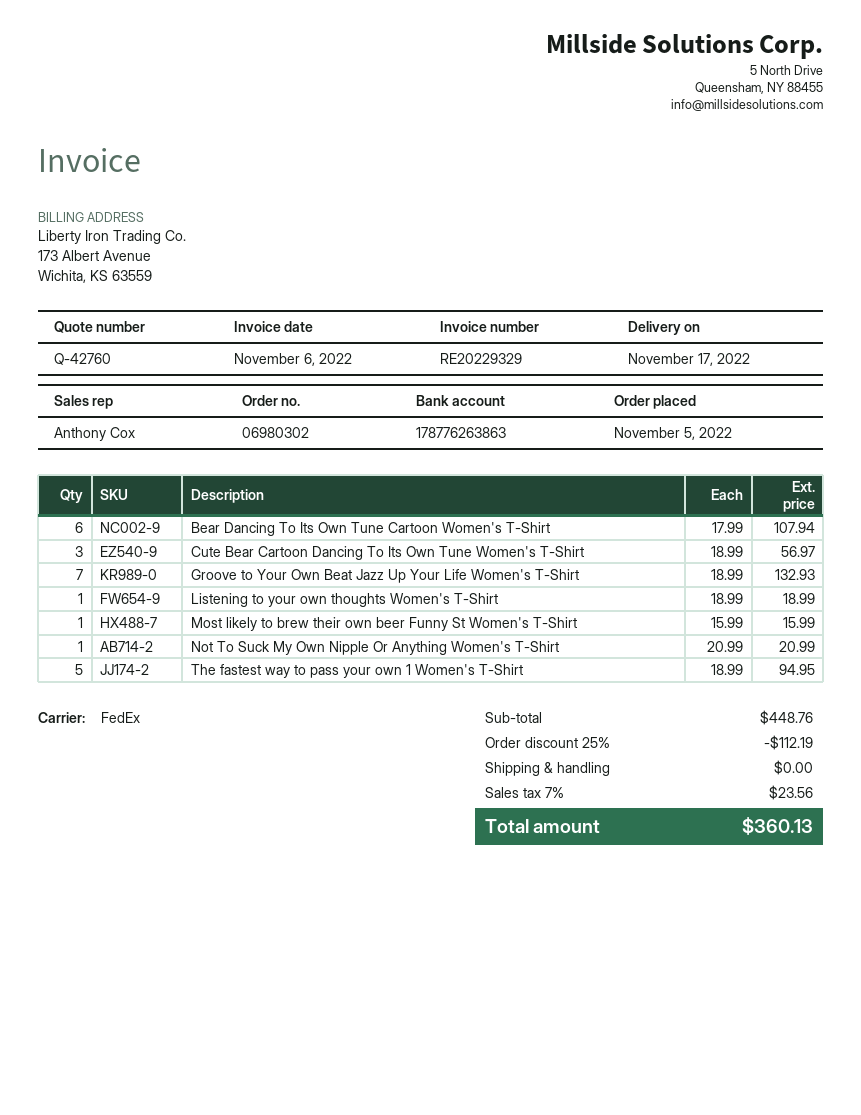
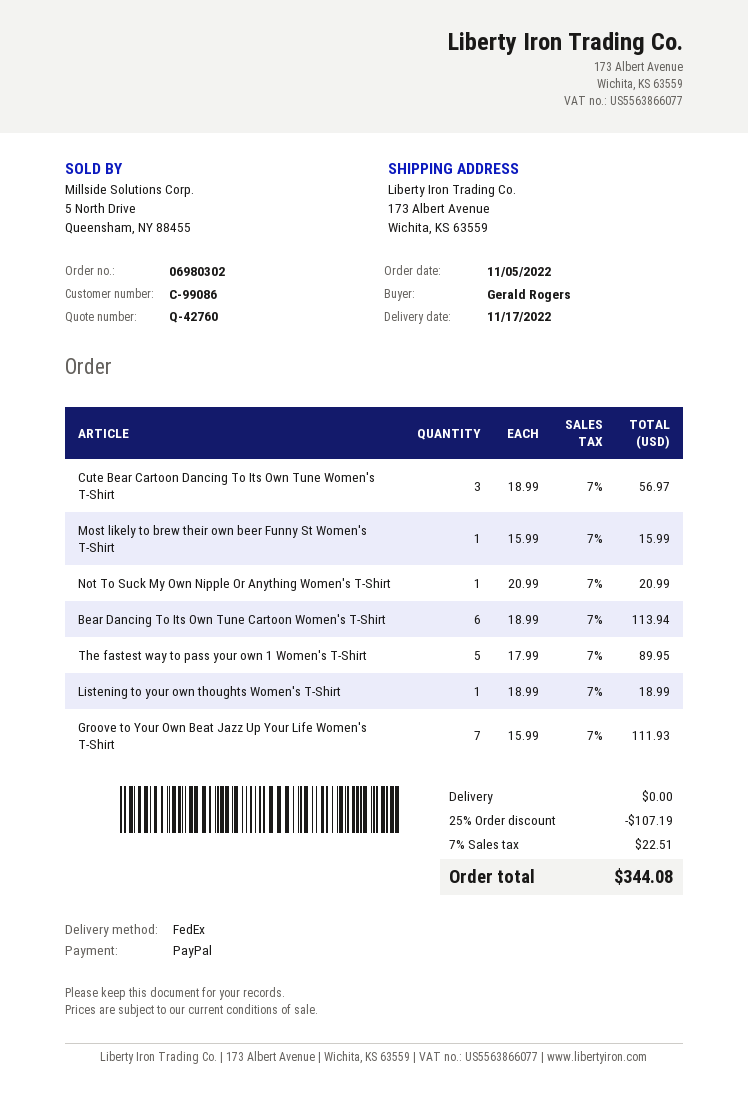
Bear Dancing To Its Own Tune Cartoon Women's T-Shirt: 6 x 17.99 = 107.94 -> 6 x 18.99 = 113.94
Groove to Your Own Beat Jazz Up Your Life Women's T-Shirt: 7 x 18.99 = 132.93 -> 7 x 15.99 = 111.93
The fastest way to pass your own 1 Women's T-Shirt: 5 x 18.99 = 94.95 -> 5 x 17.99 = 89.95
discount: 25% = 112.19 -> 25% = 107.19
tax: 7% = 23.56 -> 7% = 22.51
total: 360.13 -> 344.08

